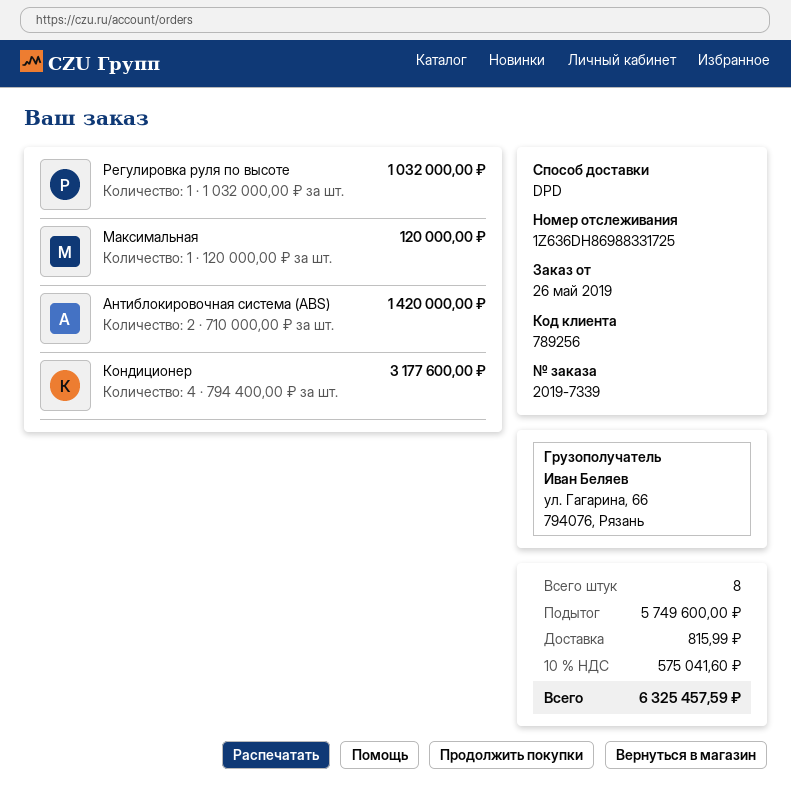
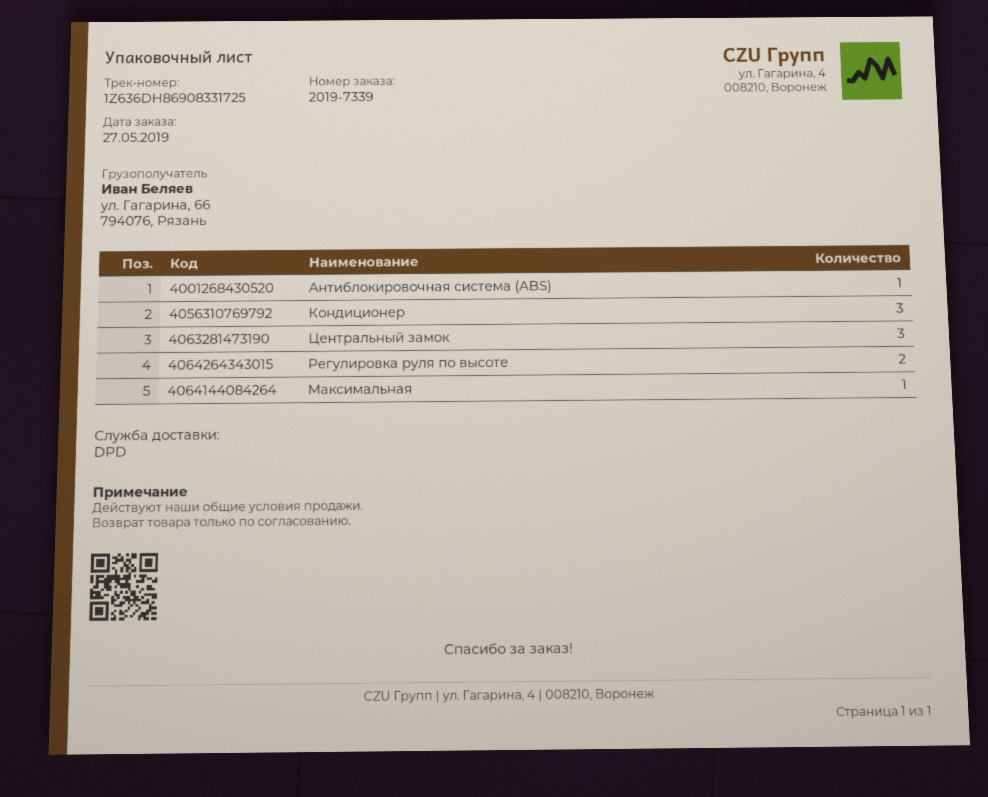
order date: 2019-05-26 -> 2019-05-27
tracking number: 1Z636DH86988331725 -> 1Z636DH86908331725
Регулировка руля по высоте: 1 -> 2
Антиблокировочная система (ABS): 2 -> 1
Кондиционер: 4 -> 3
Центральный замок: none -> 3

